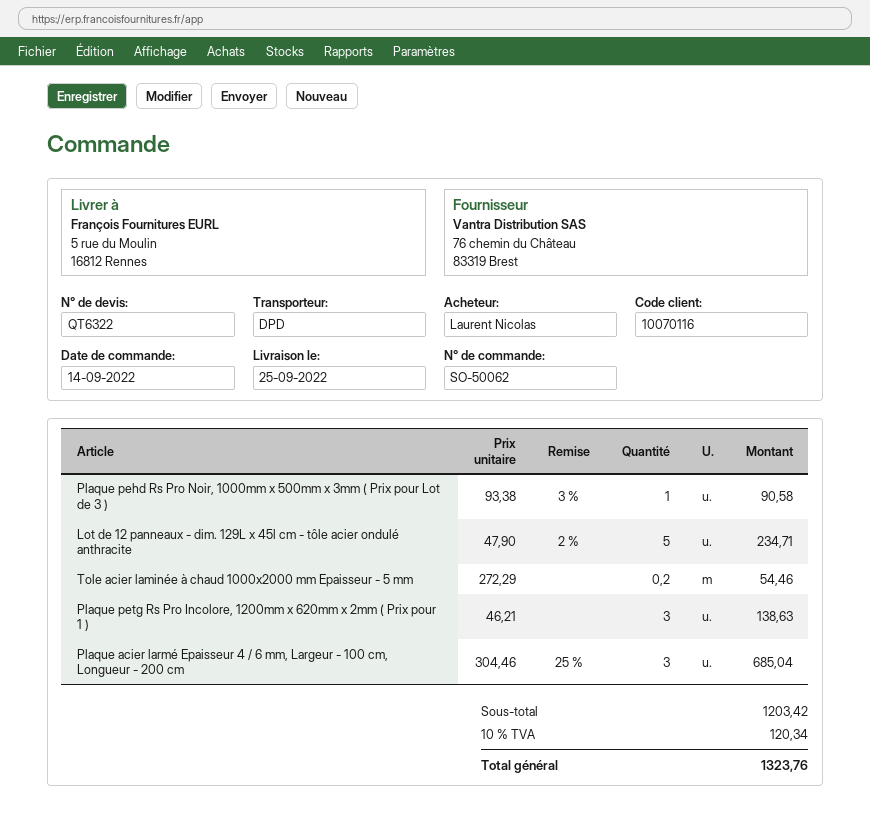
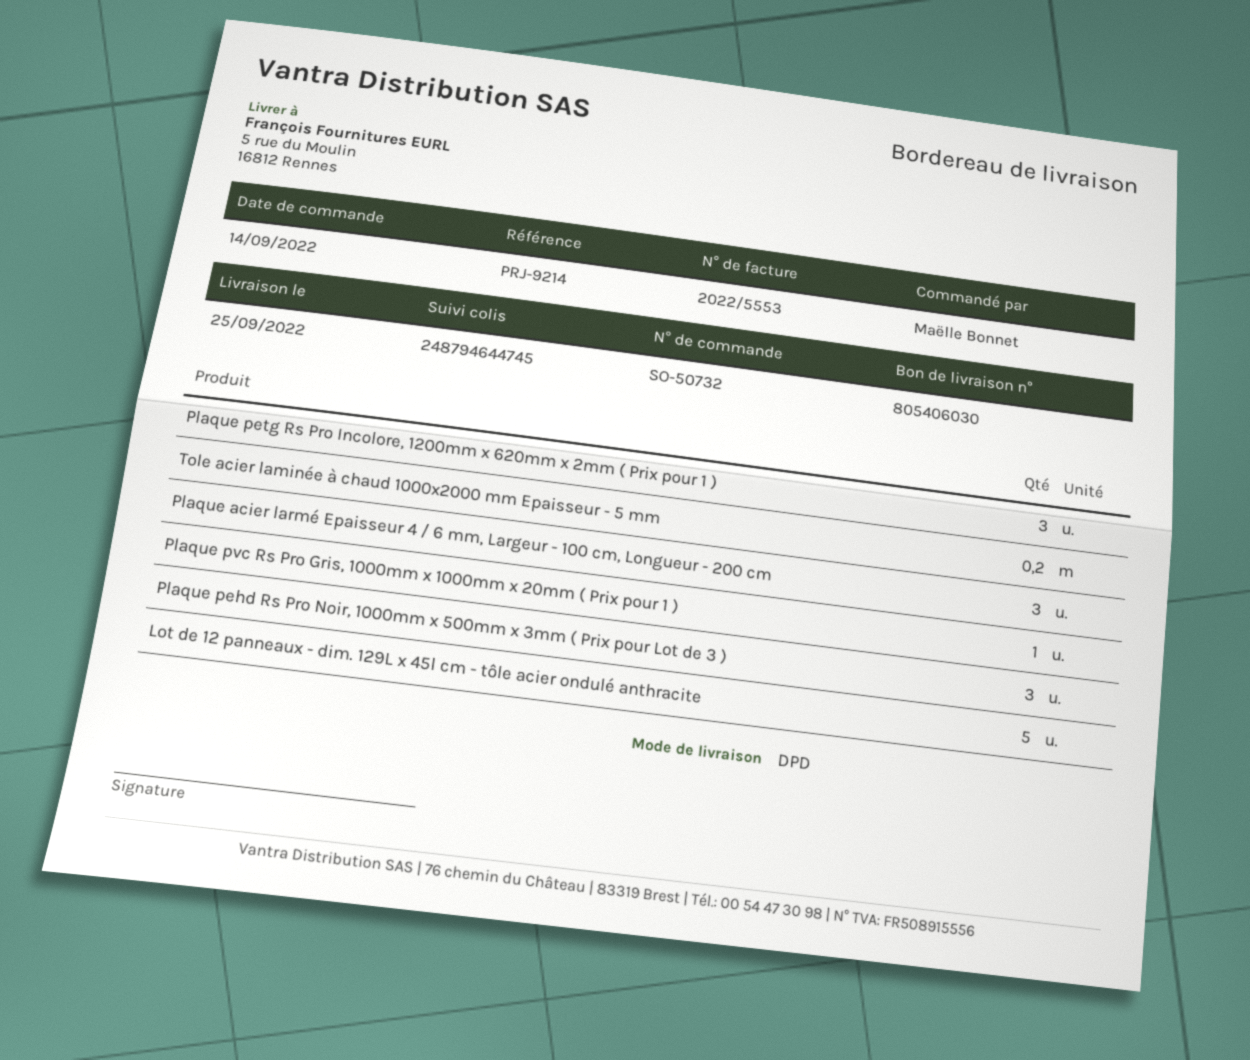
order number: SO-50062 -> SO-50732
ordered by: Laurent Nicolas -> Maëlle Bonnet
Plaque pehd Rs Pro Noir, 1000mm x 500mm x 3mm ( Prix pour Lot de 3 ): 1 -> 3
Plaque pvc Rs Pro Gris, 1000mm x 1000mm x 20mm ( Prix pour 1 ): none -> 1

